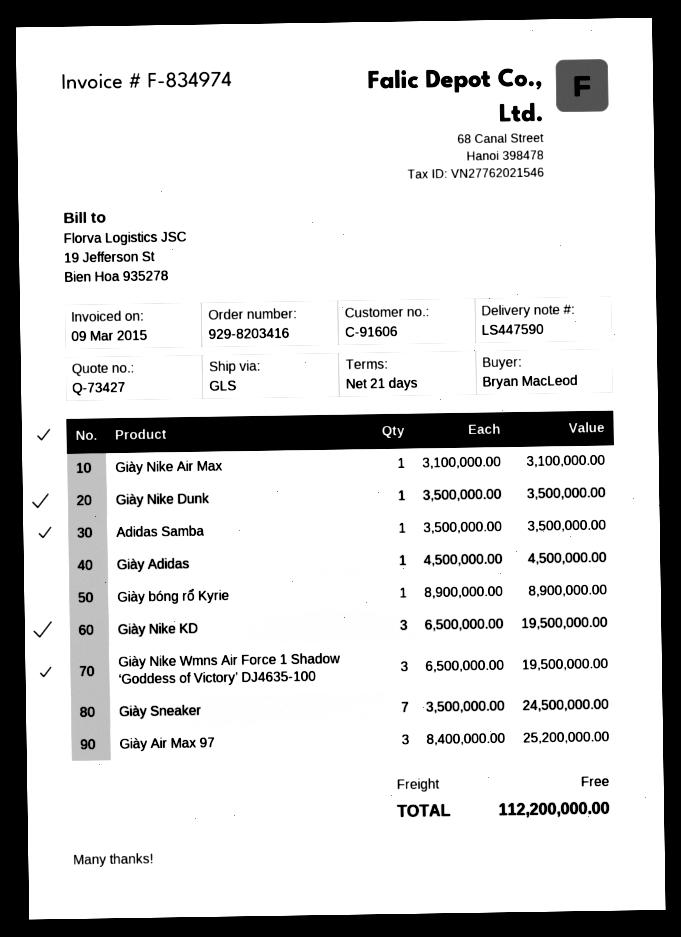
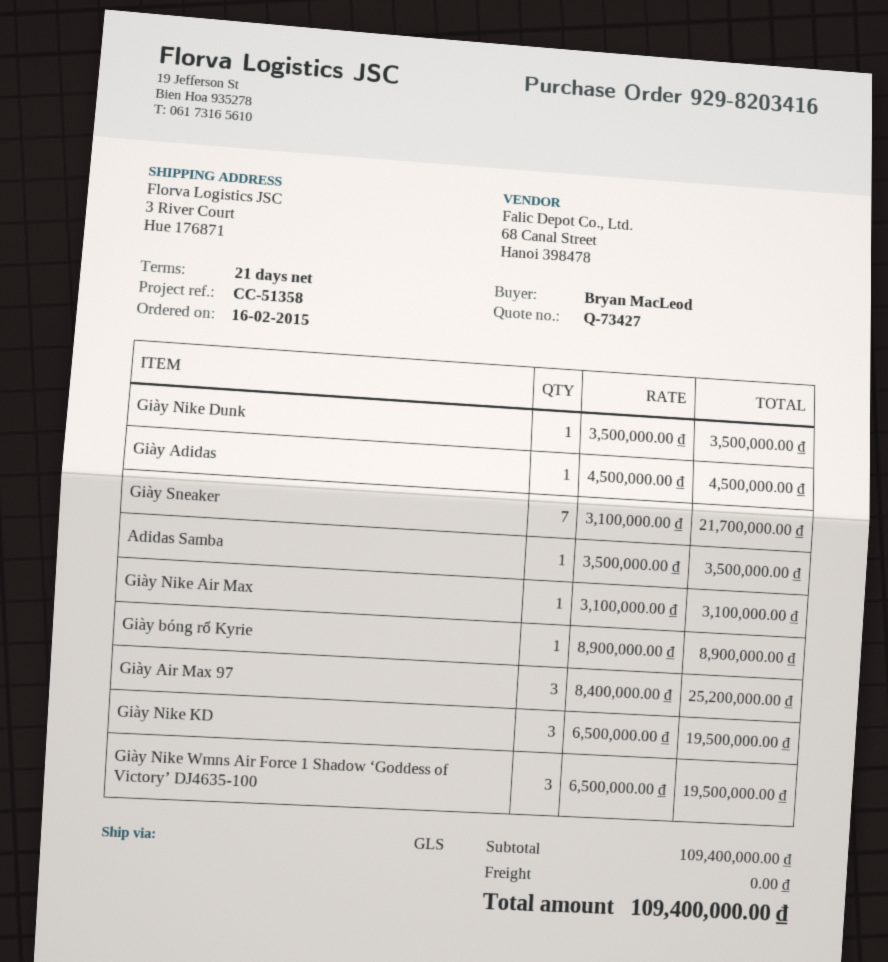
Giày Sneaker: 7 x 3500000.00 = 24500000.00 -> 7 x 3100000.00 = 21700000.00
total: 112200000.00 -> 109400000.00

